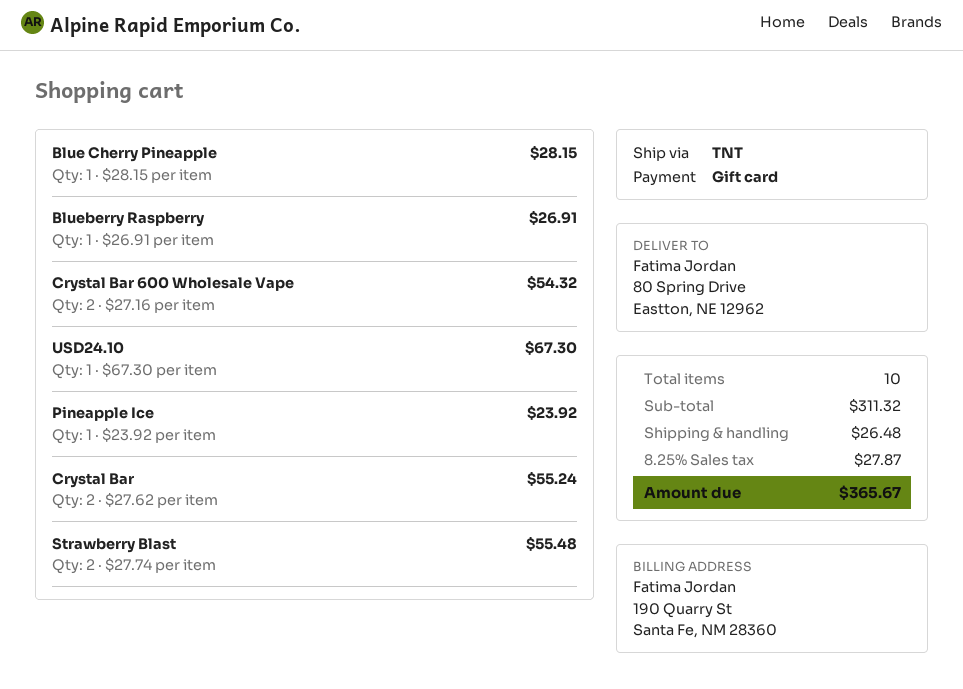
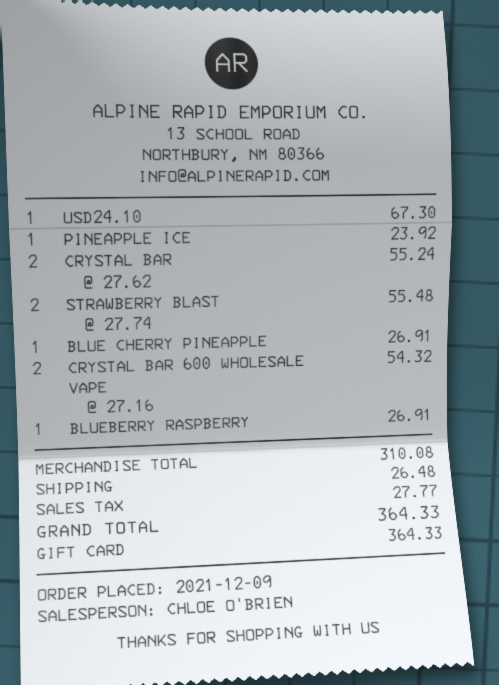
Blue Cherry Pineapple: 1 x 28.15 = 28.15 -> 1 x 26.91 = 26.91
subtotal: 311.32 -> 310.08
tax: 27.87 -> 27.77
total: 365.67 -> 364.33

